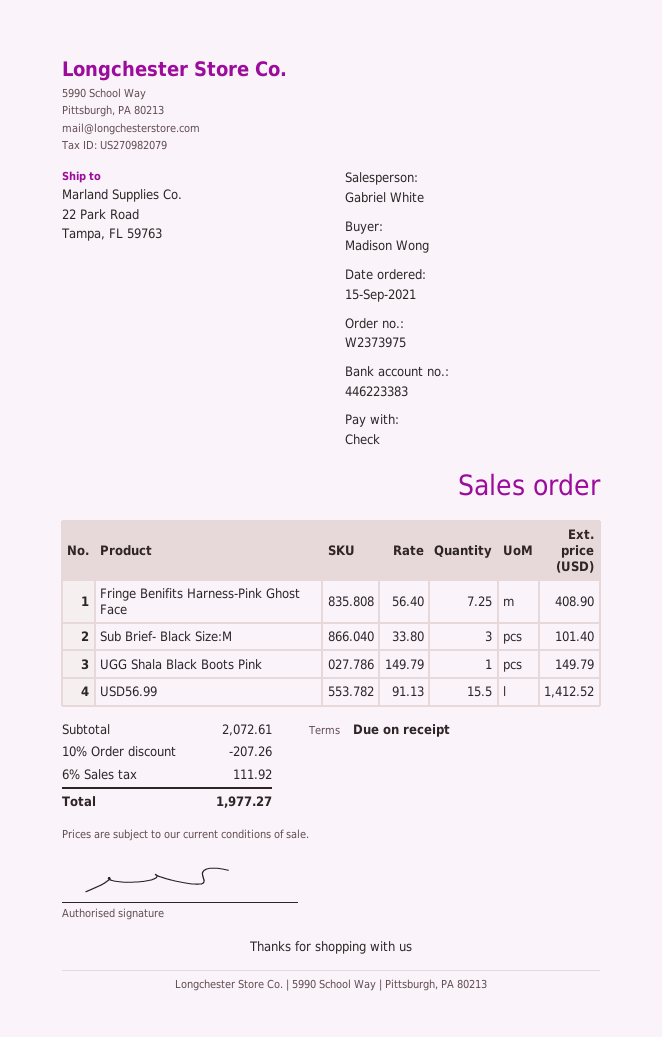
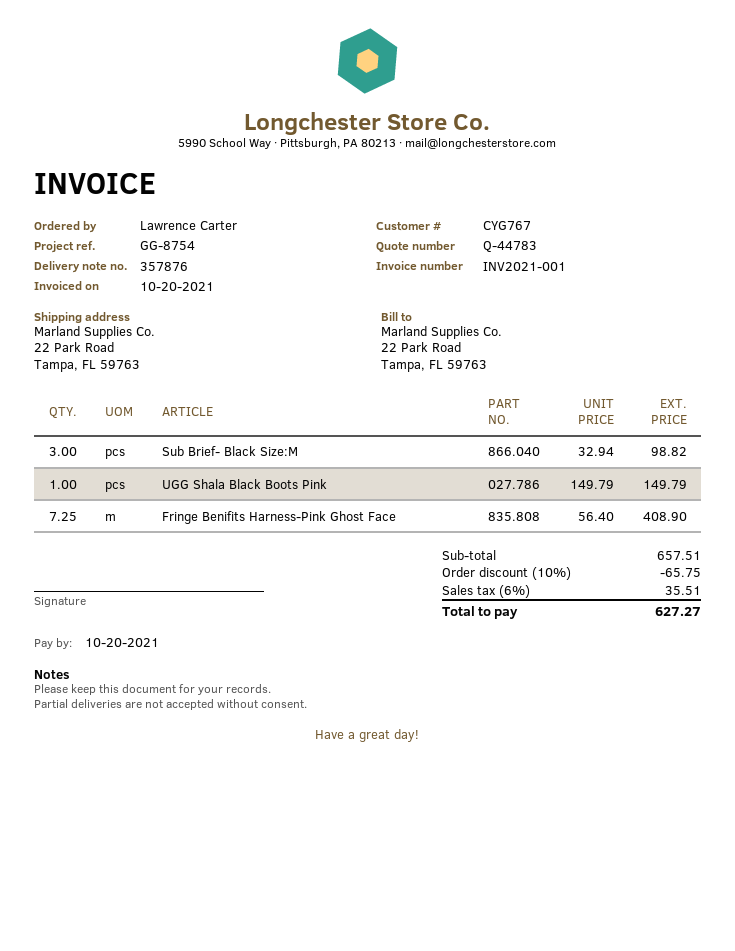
ordered by: Madison Wong -> Lawrence Carter
Sub Brief- Black Size:M: 3 x 33.80 = 101.40 -> 3 x 32.94 = 98.82
USD56.99: 15.5 x 91.13 = 1412.52 -> none
subtotal: 2072.61 -> 657.51
discount: 10% = 207.26 -> 10% = 65.75
tax: 6% = 111.92 -> 6% = 35.51
total: 1977.27 -> 627.27

